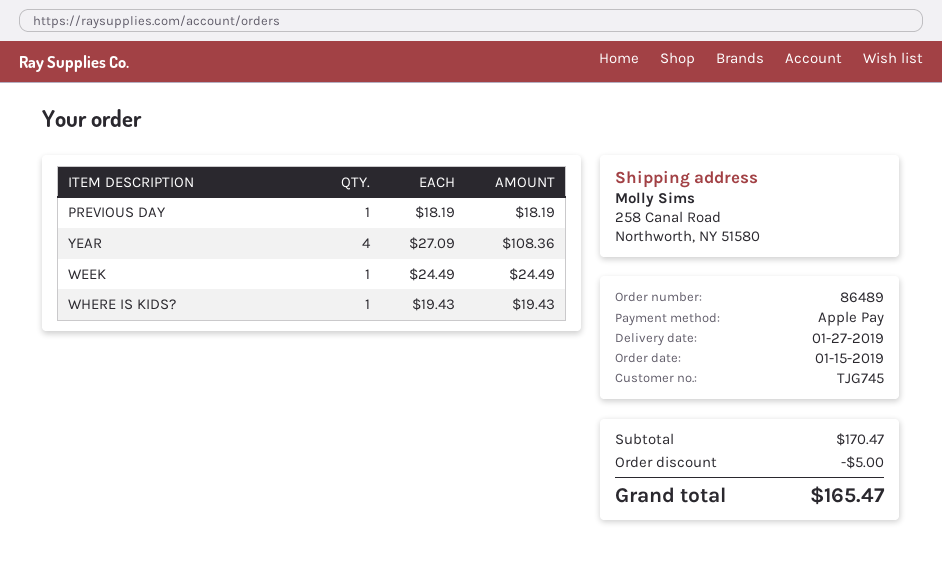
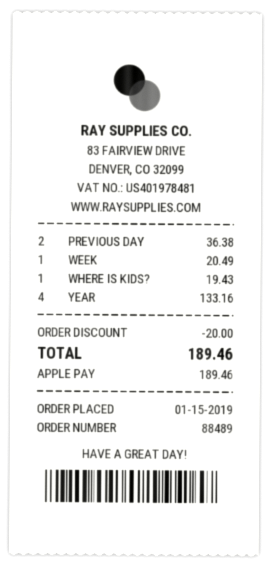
order number: 86489 -> 88489
PREVIOUS DAY: 1 for 18.19 -> 2 for 36.38
YEAR: 4 for 108.36 -> 4 for 133.16
WEEK: 1 for 24.49 -> 1 for 20.49
discount: 5.00 -> 20.00
total: 165.47 -> 189.46

